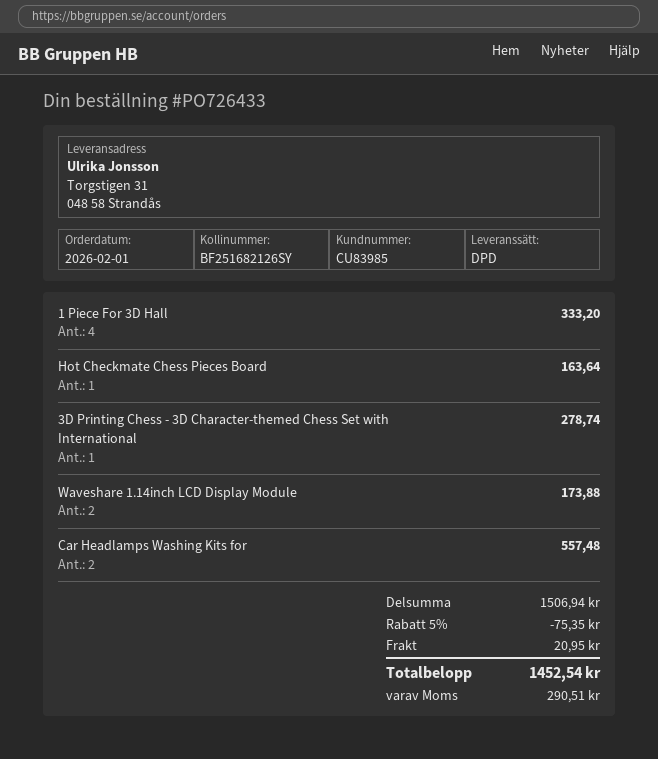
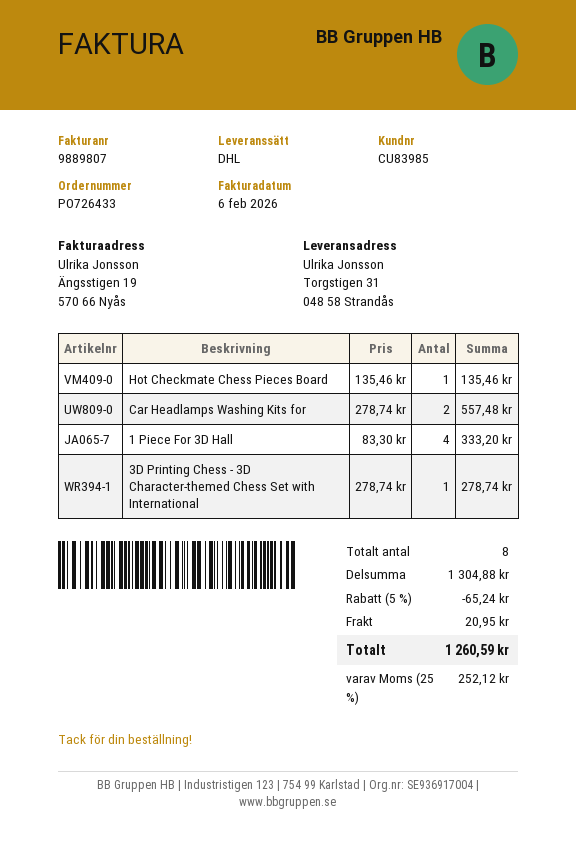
shipping method: DPD -> DHL
Hot Checkmate Chess Pieces Board: 1 for 163.64 -> 1 for 135.46
Waveshare 1.14inch LCD Display Module: 2 for 173.88 -> none
subtotal: 1506.94 -> 1304.88
discount: 5% = 75.35 -> 5% = 65.24
tax: 290.51 -> 252.12
total: 1452.54 -> 1260.59

